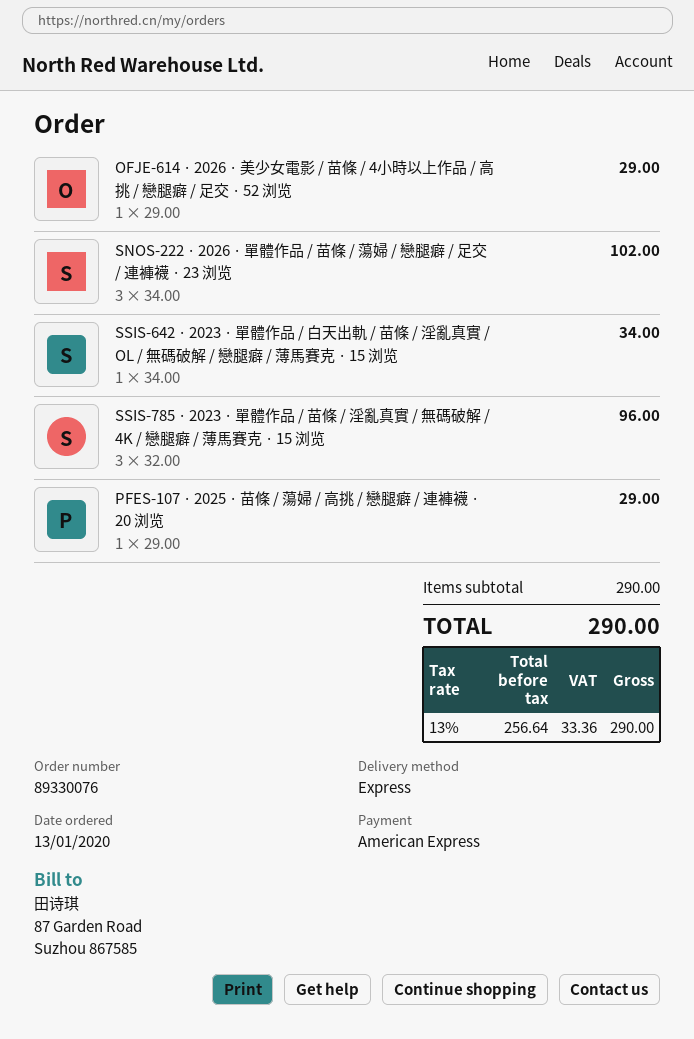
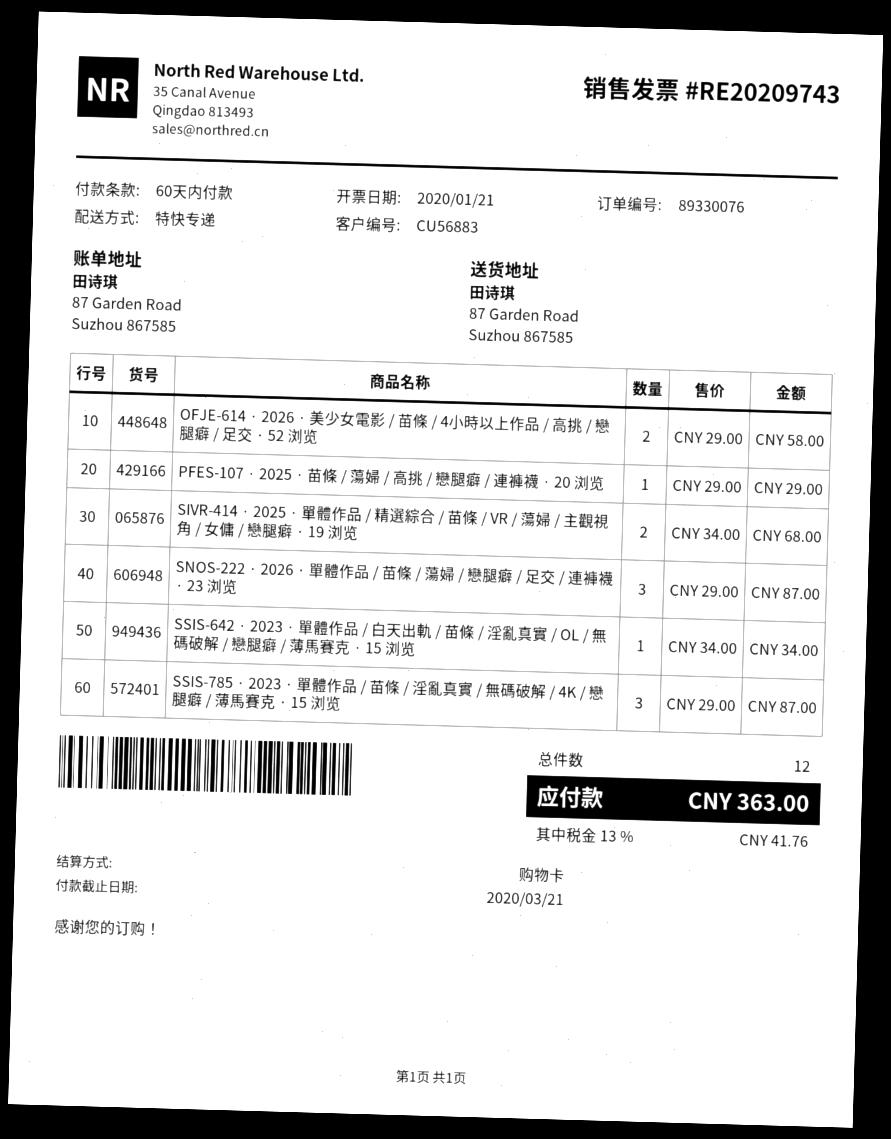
payment method: American Express -> gift card
OFJE-614 · 2026 · 美少女電影 / 苗條 / 4小時以上作品 / 高挑 / 戀腿癖 / 足交 · 52 浏览: 1 x 29.00 = 29.00 -> 2 x 29.00 = 58.00
SNOS-222 · 2026 · 單體作品 / 苗條 / 蕩婦 / 戀腿癖 / 足交 / 連褲襪 · 23 浏览: 3 x 34.00 = 102.00 -> 3 x 29.00 = 87.00
SSIS-785 · 2023 · 單體作品 / 苗條 / 淫亂真實 / 無碼破解 / 4K / 戀腿癖 / 薄馬賽克 · 15 浏览: 3 x 32.00 = 96.00 -> 3 x 29.00 = 87.00
SIVR-414 · 2025 · 單體作品 / 精選綜合 / 苗條 / VR / 蕩婦 / 主觀視角 / 女傭 / 戀腿癖 · 19 浏览: none -> 2 x 34.00 = 68.00
tax: 13% = 33.36 -> 13% = 41.76
total: 290.00 -> 363.00

